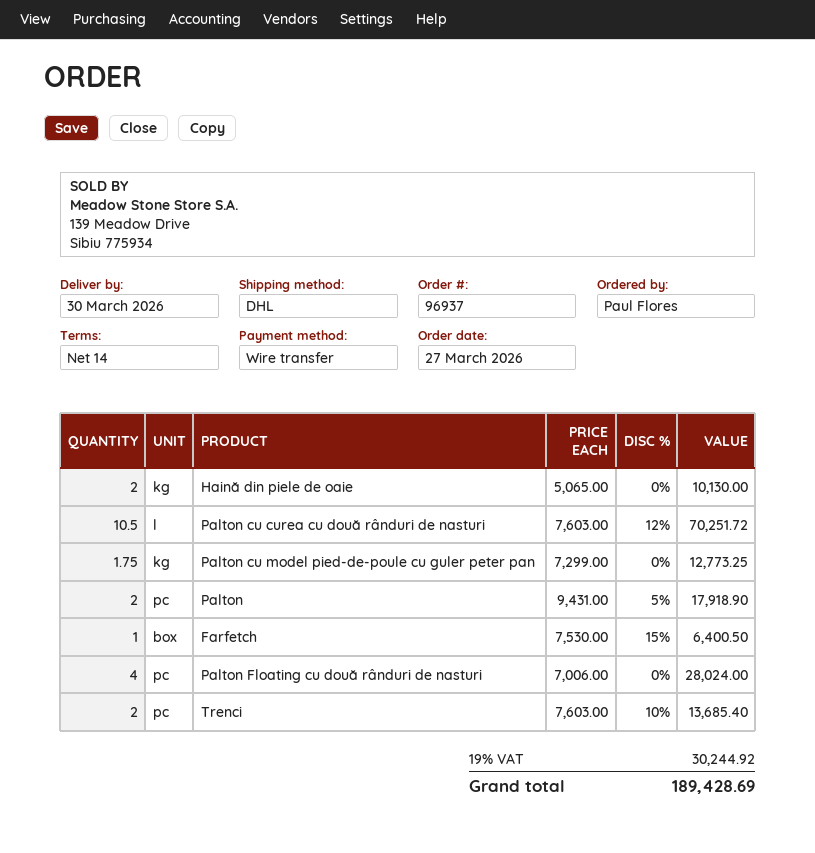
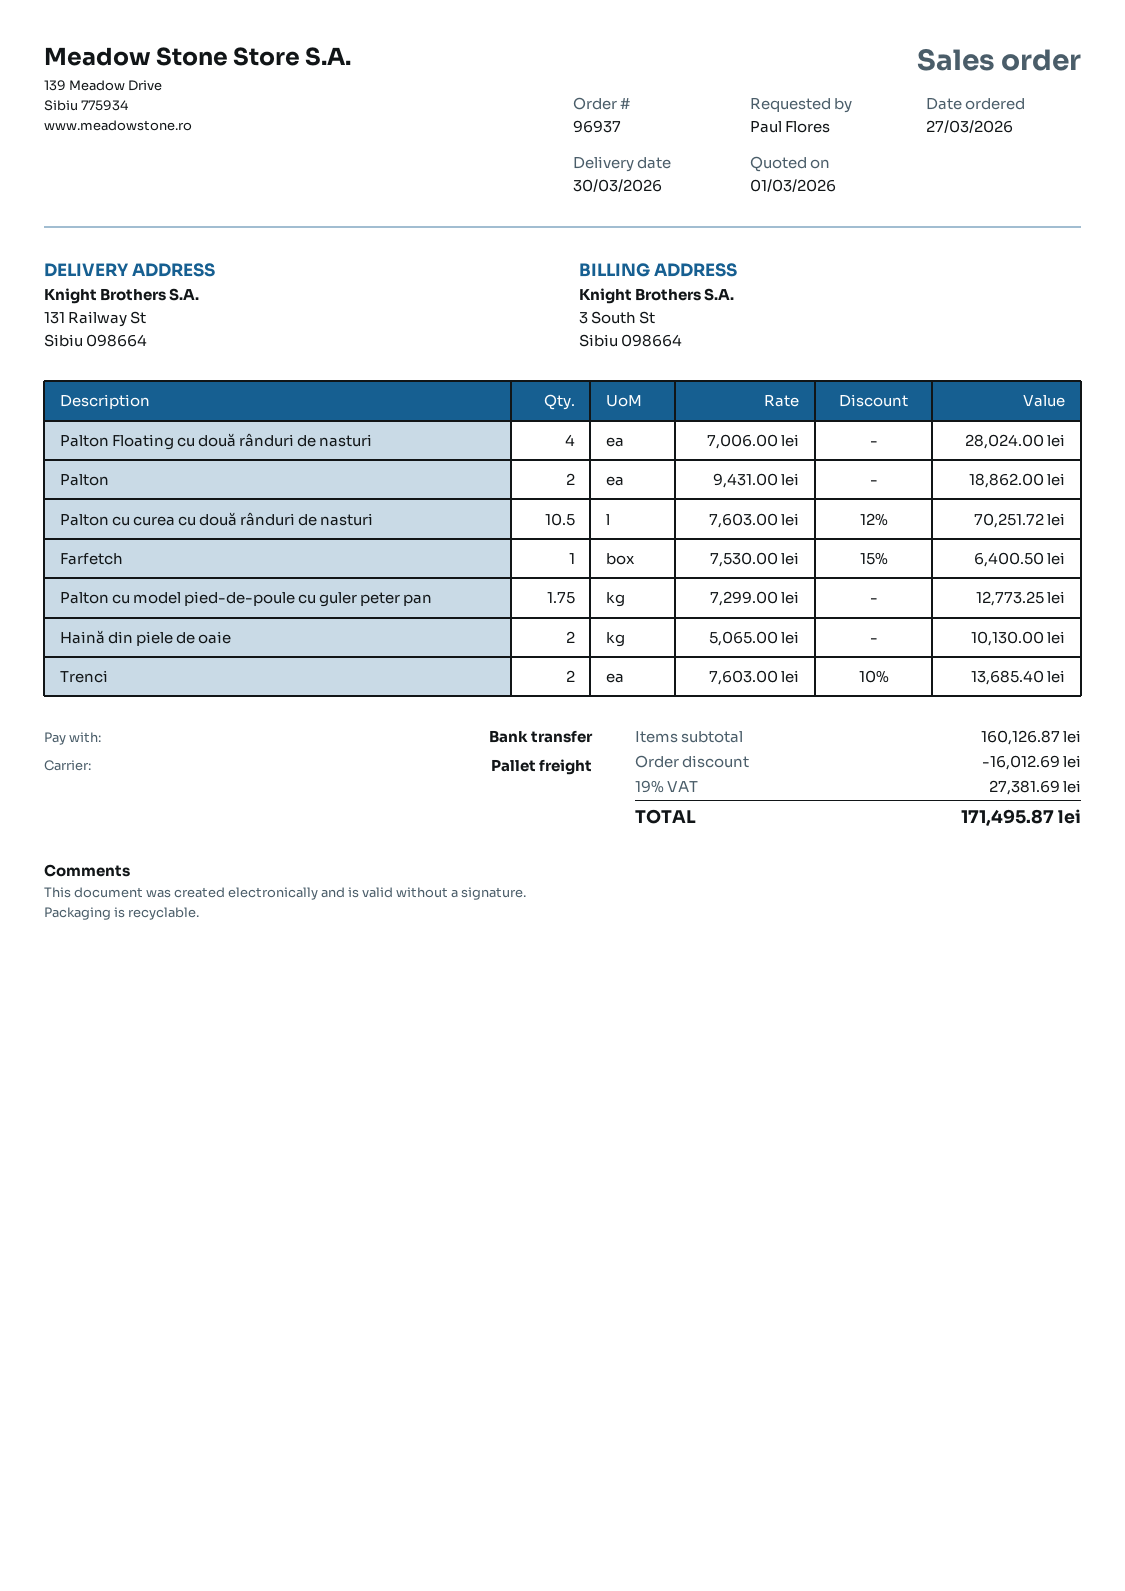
shipping method: DHL -> pallet freight
Palton: 2 x 9431.00 - 5% = 17918.90 -> 2 x 9431.00 = 18862.00
discount: none -> 16012.69
tax: 19% = 30244.92 -> 19% = 27381.69
total: 189428.69 -> 171495.87

